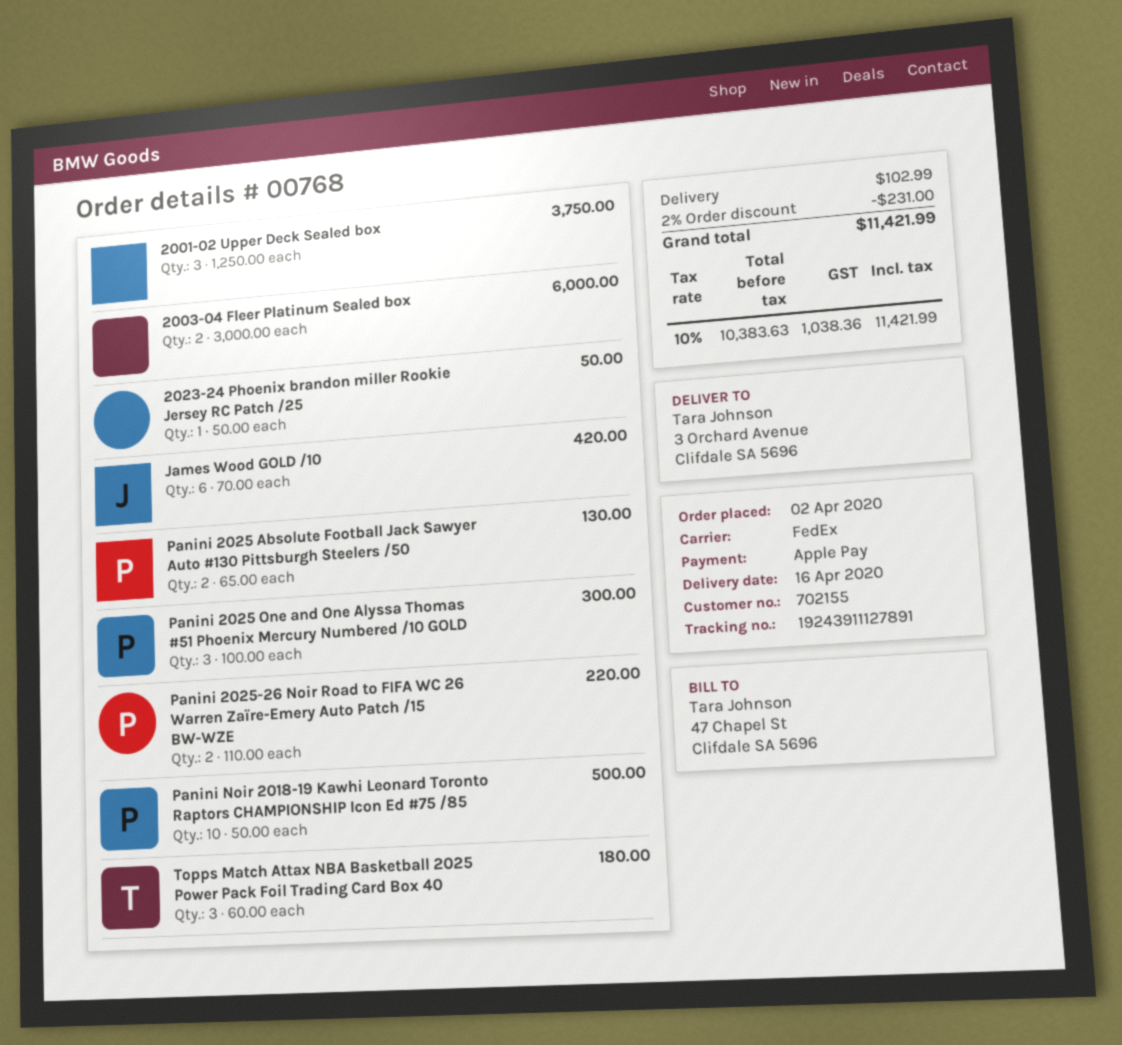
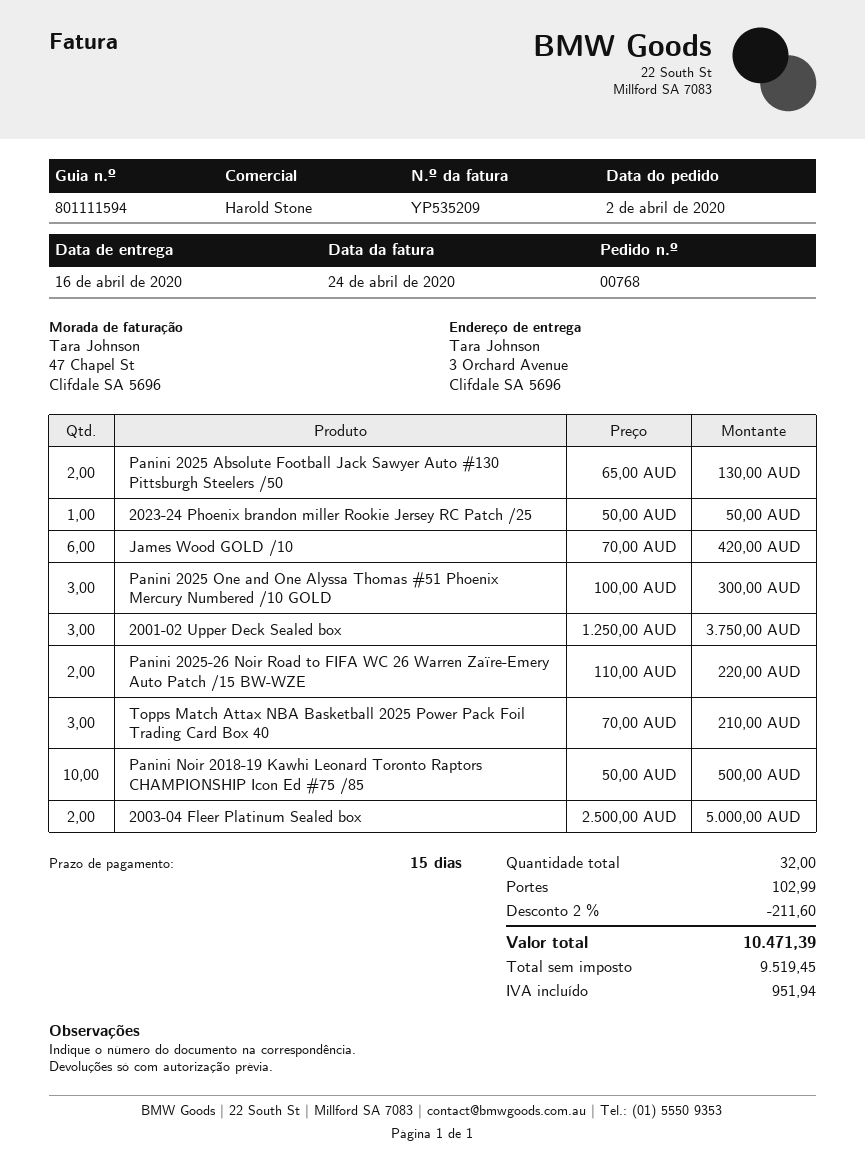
2003-04 Fleer Platinum Sealed box: 2 x 3000.00 = 6000.00 -> 2 x 2500.00 = 5000.00
Topps Match Attax NBA Basketball 2025 Power Pack Foil Trading Card Box 40: 3 x 60.00 = 180.00 -> 3 x 70.00 = 210.00
discount: 2% = 231.00 -> 2% = 211.60
net: 10383.63 -> 9519.45
tax: 1038.36 -> 951.94
total: 11421.99 -> 10471.39

